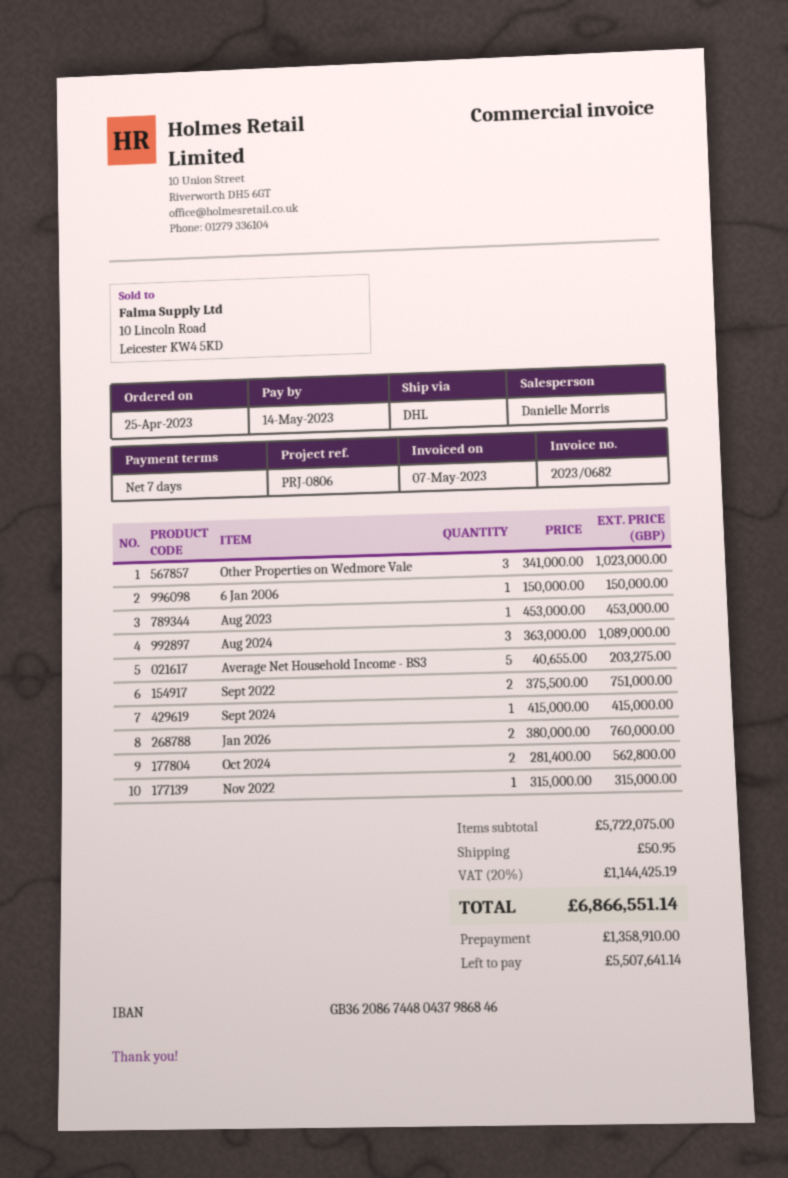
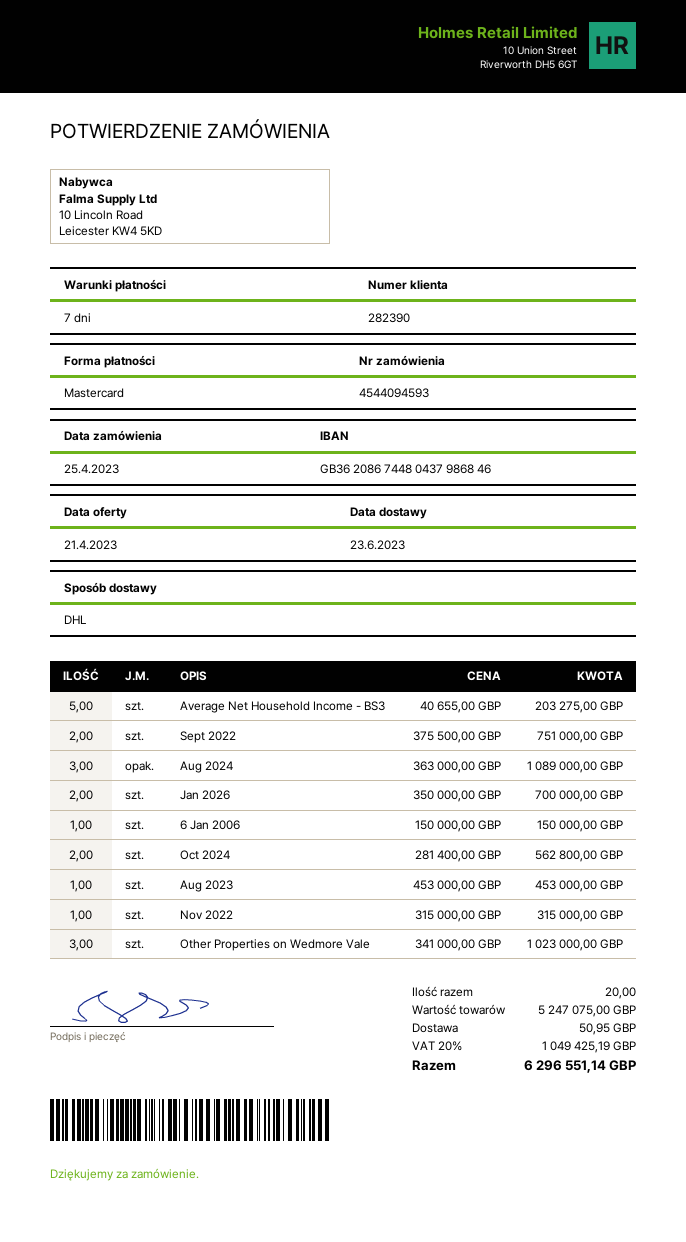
Sept 2024: 1 x 415000.00 = 415000.00 -> none
Jan 2026: 2 x 380000.00 = 760000.00 -> 2 x 350000.00 = 700000.00
subtotal: 5722075.00 -> 5247075.00
tax: 20% = 1144425.19 -> 20% = 1049425.19
total: 6866551.14 -> 6296551.14

